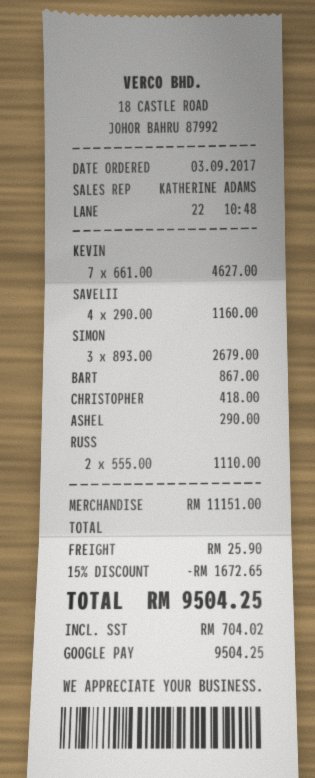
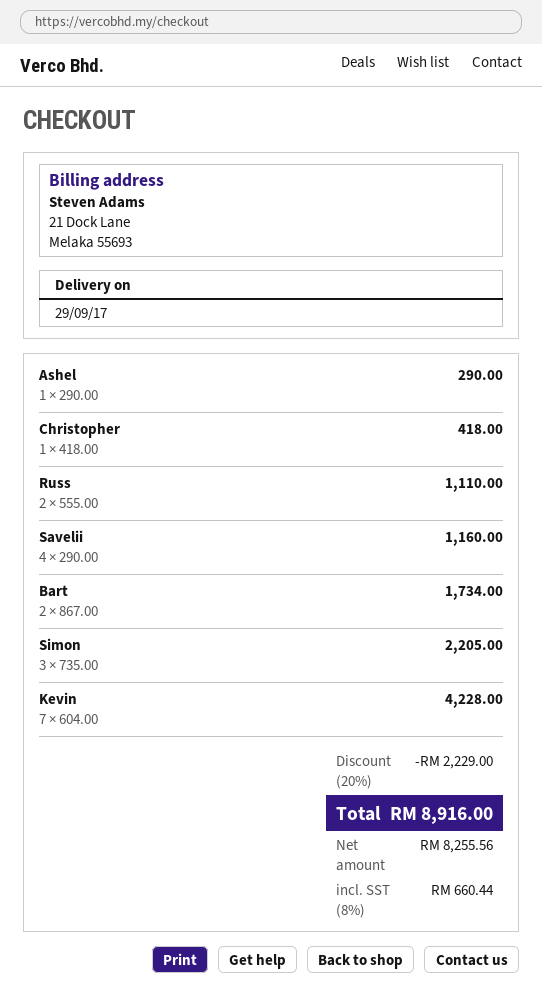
KEVIN: 7 x 661.00 = 4627.00 -> 7 x 604.00 = 4228.00
SIMON: 3 x 893.00 = 2679.00 -> 3 x 735.00 = 2205.00
BART: 1 x 867.00 = 867.00 -> 2 x 867.00 = 1734.00
discount: 15% = 1672.65 -> 20% = 2229.00
shipping: 25.90 -> none
tax: 704.02 -> 660.44
total: 9504.25 -> 8916.00

